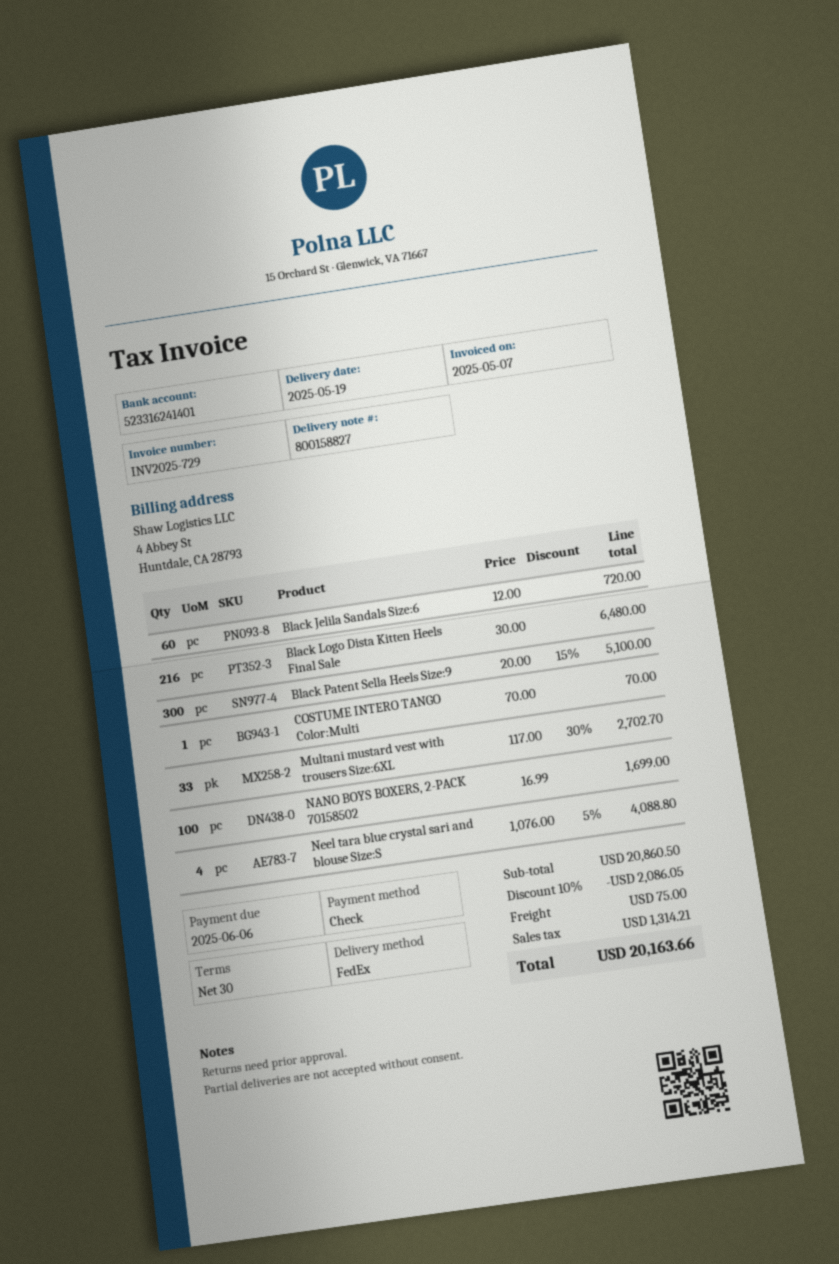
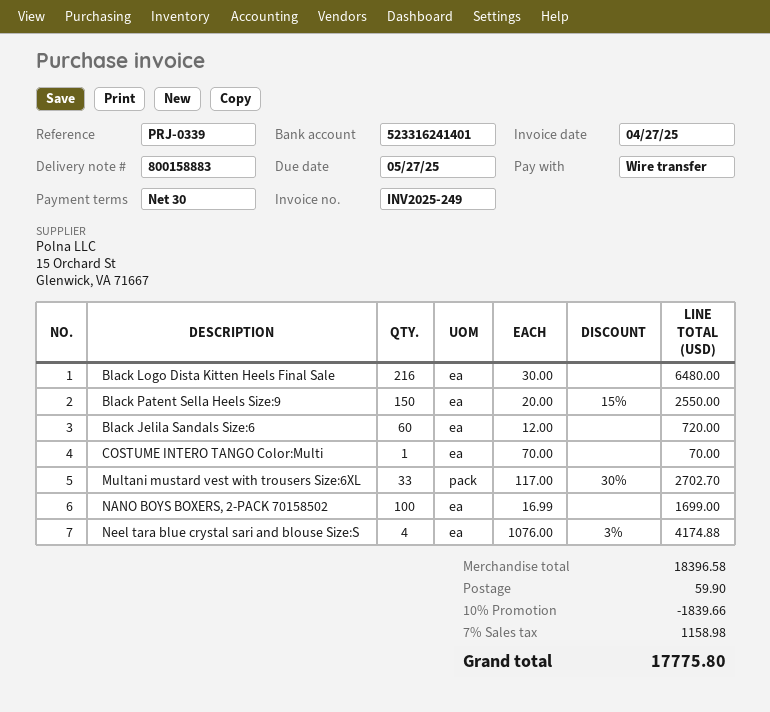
delivery note number: 800158827 -> 800158883
invoice number: INV2025-729 -> INV2025-249
invoice date: 2025-05-07 -> 2025-04-27
due date: 2025-06-06 -> 2025-05-27
payment method: cheque -> bank transfer
Black Patent Sella Heels Size:9: 300 x 20.00 - 15% = 5100.00 -> 150 x 20.00 - 15% = 2550.00
Neel tara blue crystal sari and blouse Size:S: 4 x 1076.00 - 5% = 4088.80 -> 4 x 1076.00 - 3% = 4174.88
subtotal: 20860.50 -> 18396.58
discount: 10% = 2086.05 -> 10% = 1839.66
shipping: 75.00 -> 59.90
tax: 1314.21 -> 1158.98
total: 20163.66 -> 17775.80

